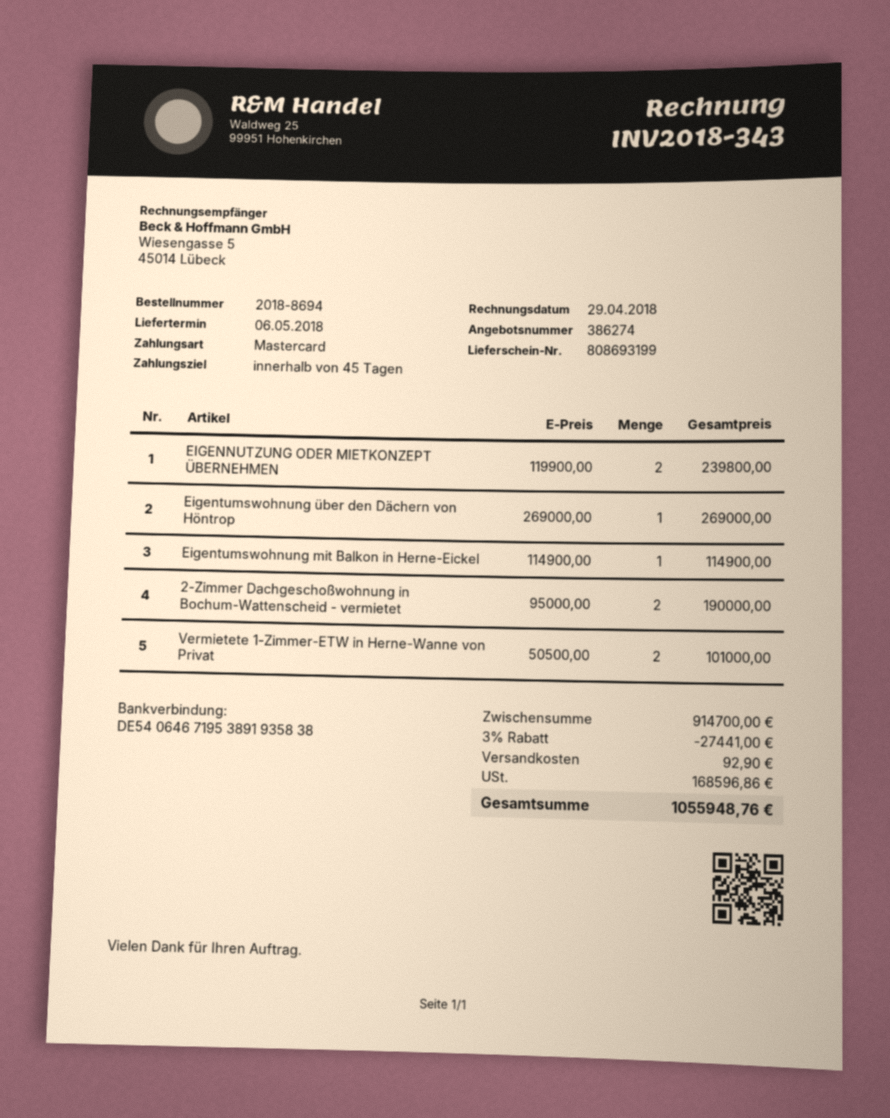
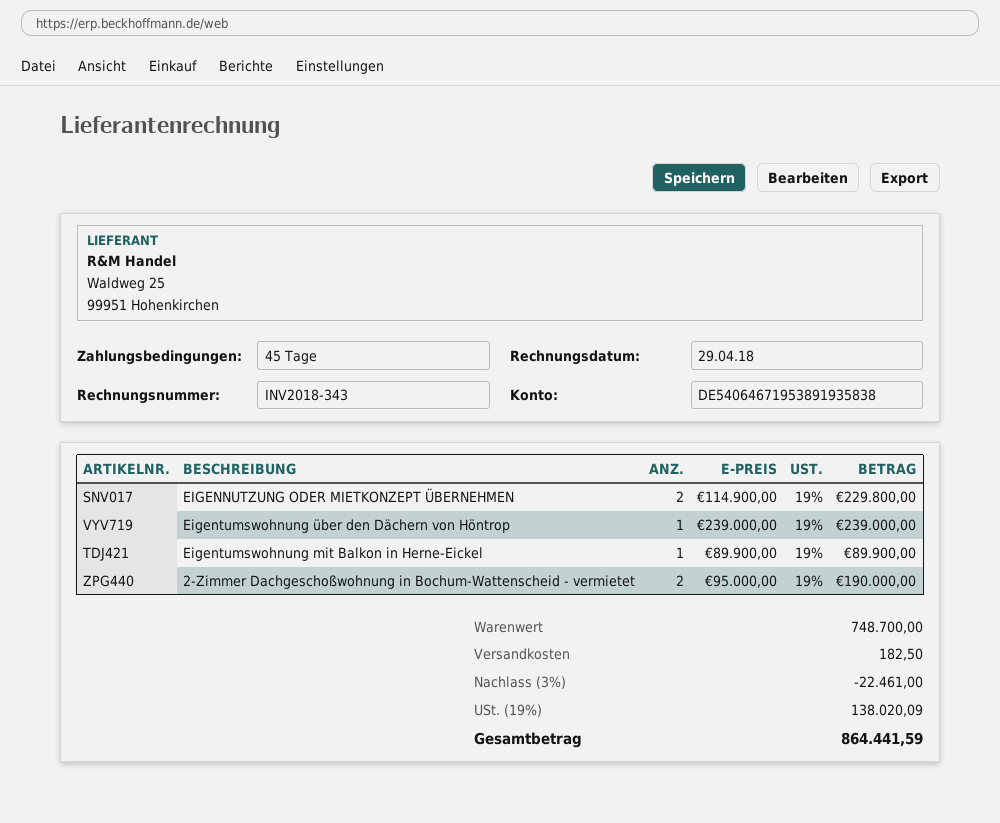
EIGENNUTZUNG ODER MIETKONZEPT ÜBERNEHMEN: 2 x 119900.00 = 239800.00 -> 2 x 114900.00 = 229800.00
Eigentumswohnung über den Dächern von Höntrop: 1 x 269000.00 = 269000.00 -> 1 x 239000.00 = 239000.00
Eigentumswohnung mit Balkon in Herne-Eickel: 1 x 114900.00 = 114900.00 -> 1 x 89900.00 = 89900.00
Vermietete 1-Zimmer-ETW in Herne-Wanne von Privat: 2 x 50500.00 = 101000.00 -> none
subtotal: 914700.00 -> 748700.00
discount: 3% = 27441.00 -> 3% = 22461.00
shipping: 92.90 -> 182.50
tax: 168596.86 -> 138020.09
total: 1055948.76 -> 864441.59

